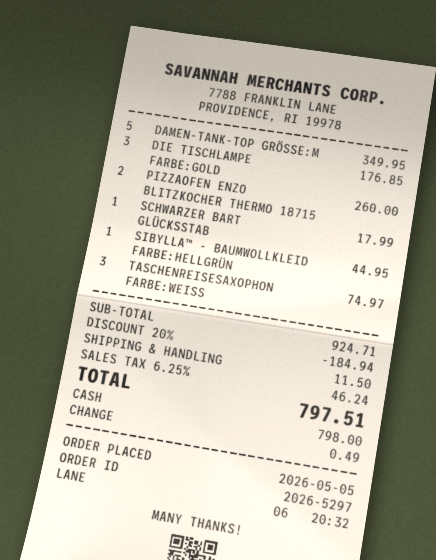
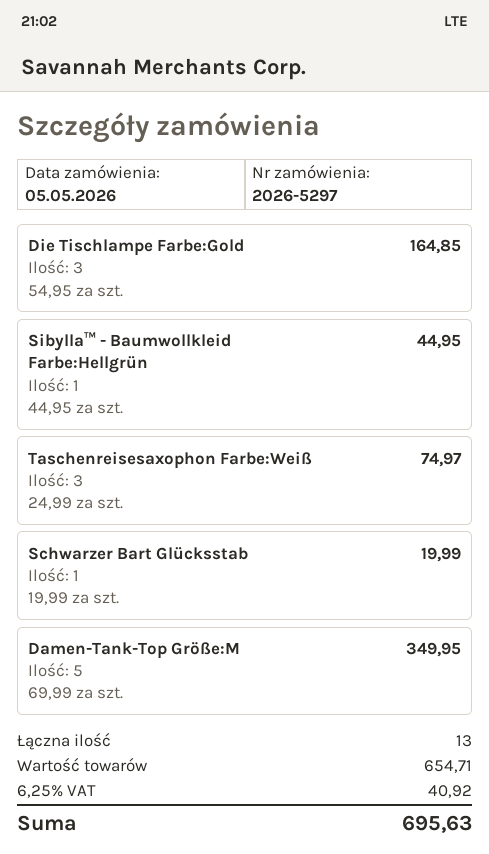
DIE TISCHLAMPE FARBE:GOLD: 3 for 176.85 -> 3 for 164.85
PIZZAOFEN ENZO BLITZKOCHER THERMO 18715: 2 for 260.00 -> none
SCHWARZER BART GLÜCKSSTAB: 1 for 17.99 -> 1 for 19.99
subtotal: 924.71 -> 654.71
discount: 20% = 184.94 -> none
shipping: 11.50 -> none
tax: 6.25% = 46.24 -> 6.25% = 40.92
total: 797.51 -> 695.63

